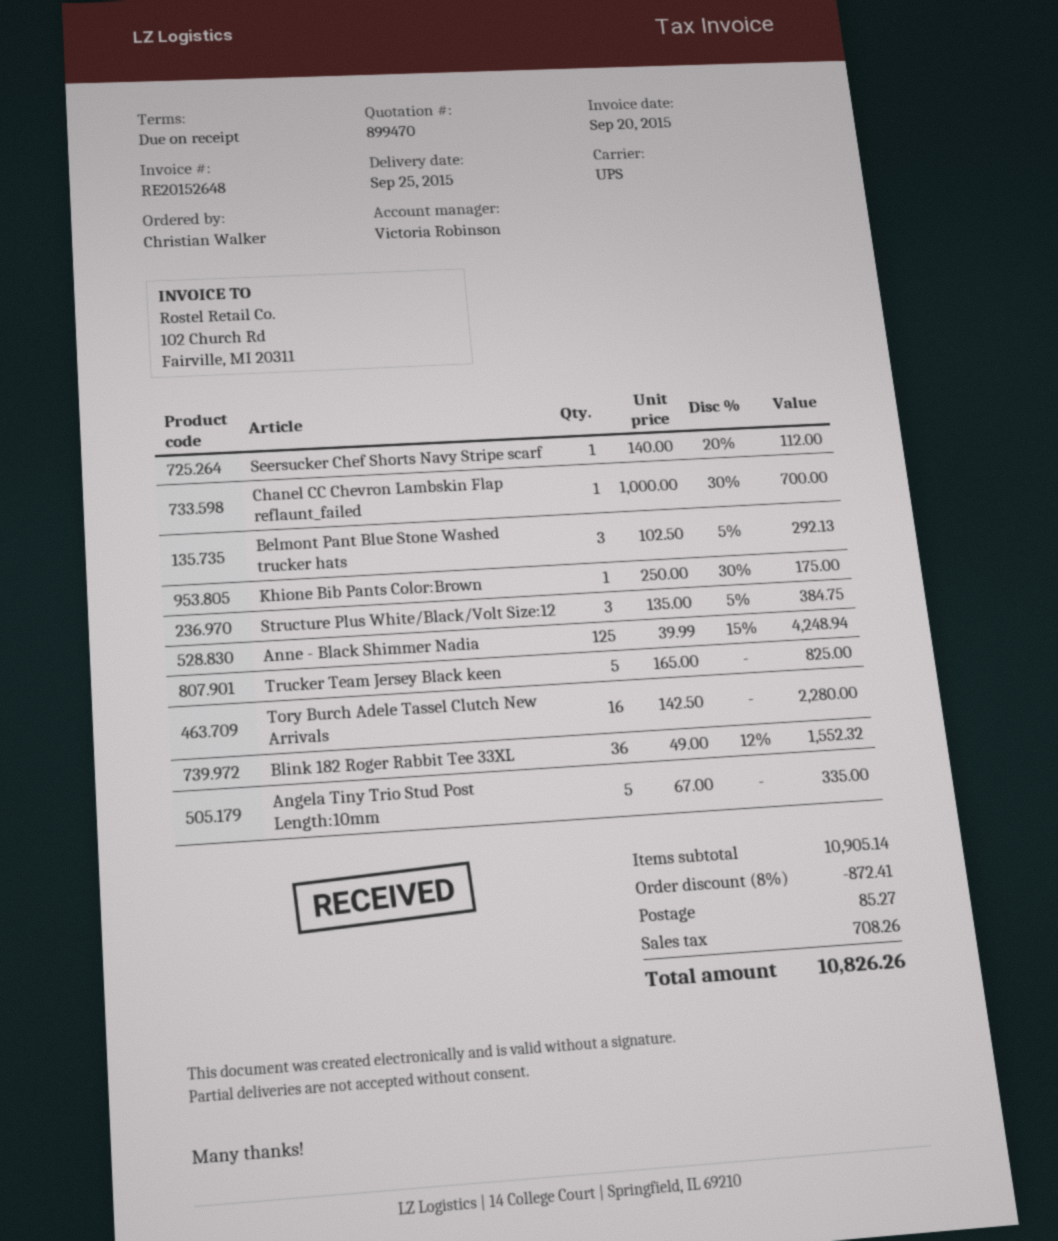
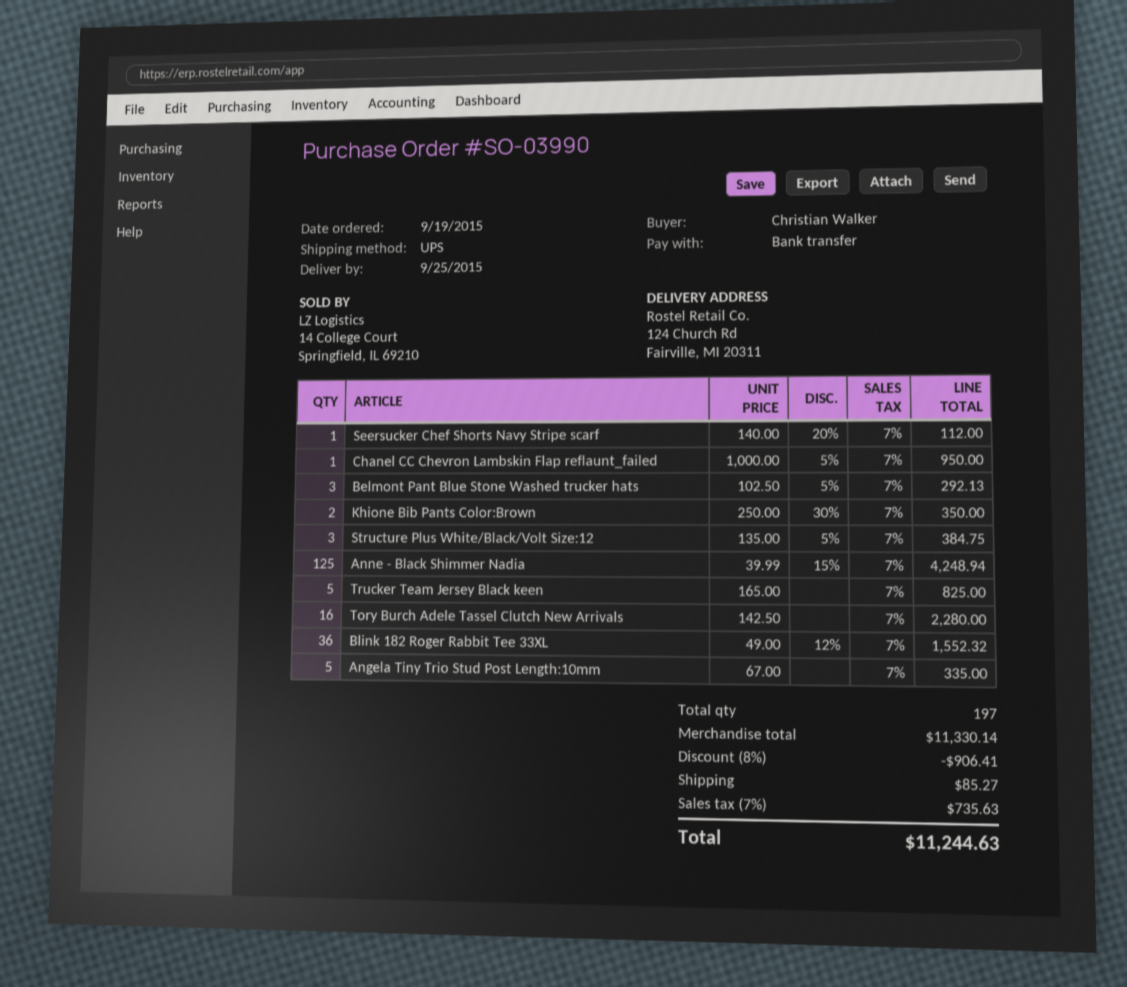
Chanel CC Chevron Lambskin Flap reflaunt_failed: 1 x 1000.00 - 30% = 700.00 -> 1 x 1000.00 - 5% = 950.00
Khione Bib Pants Color:Brown: 1 x 250.00 - 30% = 175.00 -> 2 x 250.00 - 30% = 350.00
subtotal: 10905.14 -> 11330.14
discount: 8% = 872.41 -> 8% = 906.41
tax: 708.26 -> 735.63
total: 10826.26 -> 11244.63

